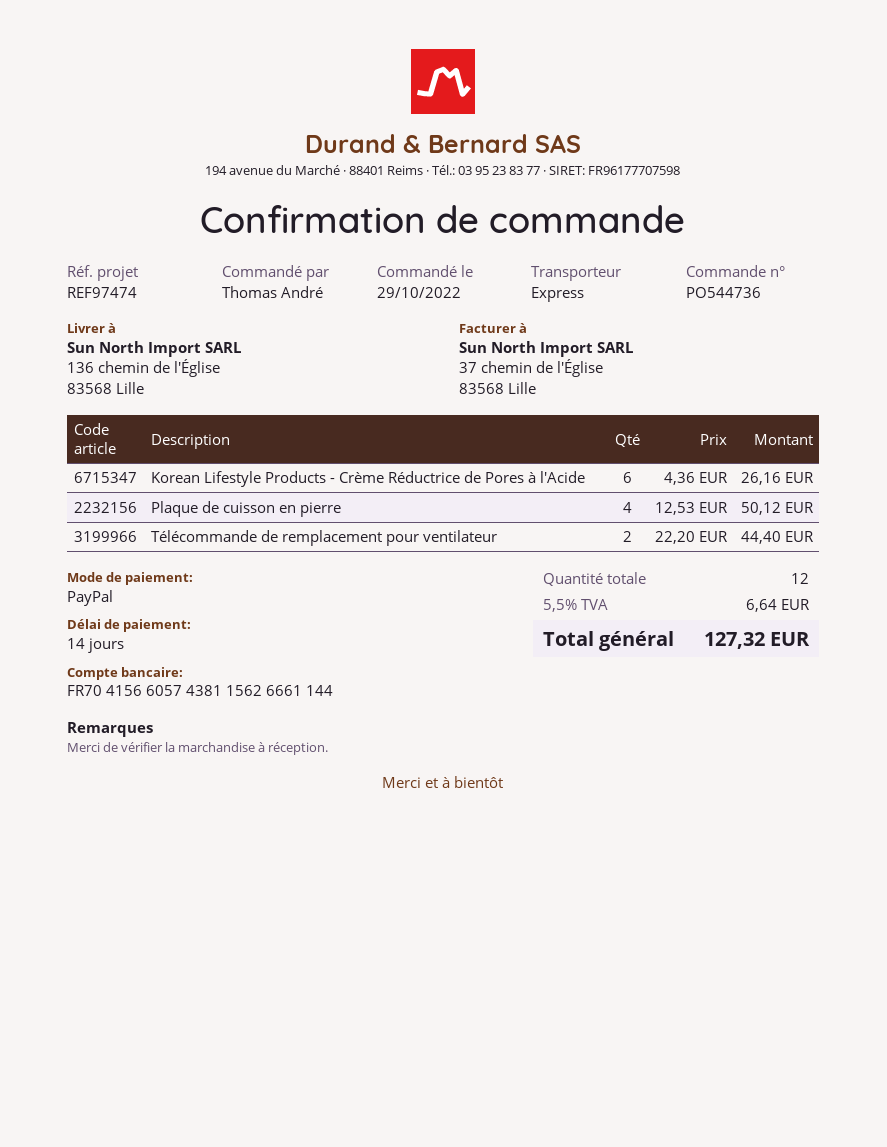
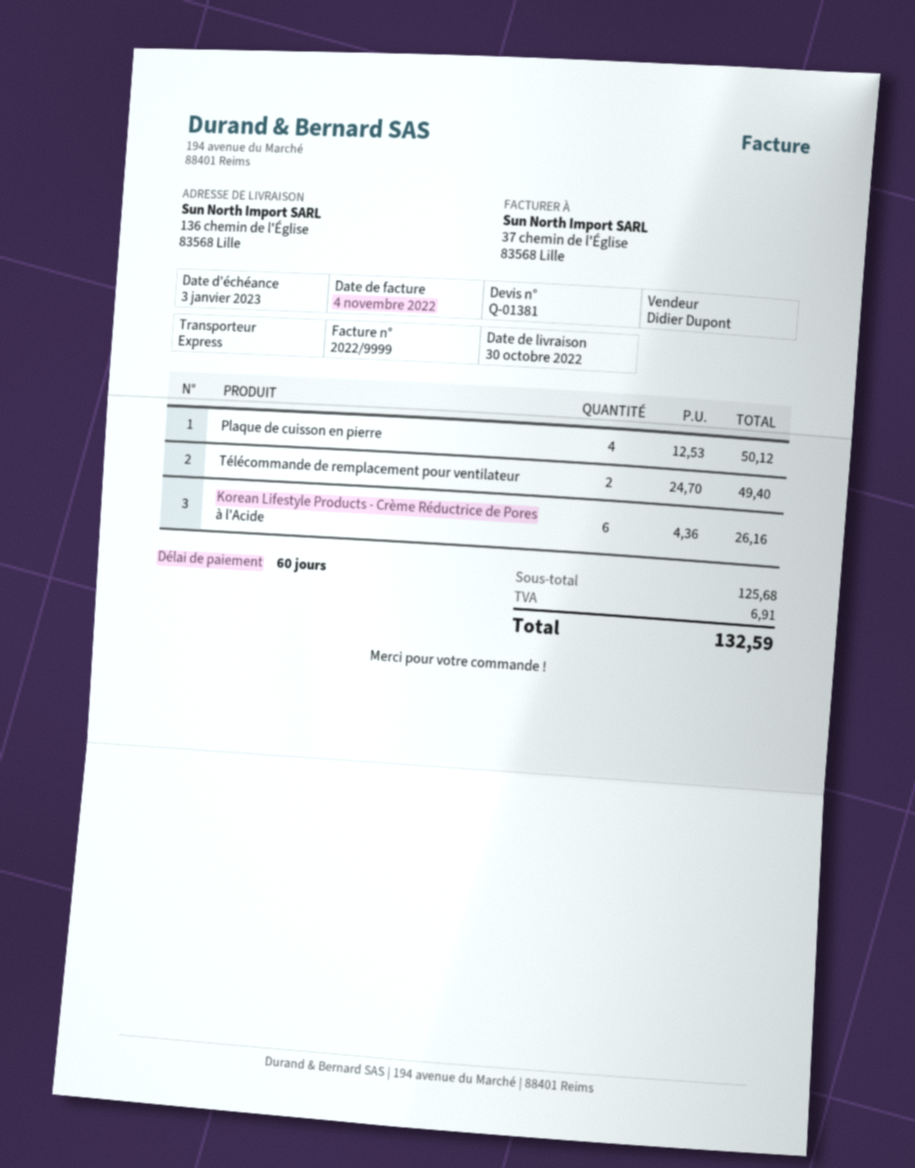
payment terms: 14 days -> 60 days
Télécommande de remplacement pour ventilateur: 2 x 22.20 = 44.40 -> 2 x 24.70 = 49.40
tax: 6.64 -> 6.91
total: 127.32 -> 132.59

